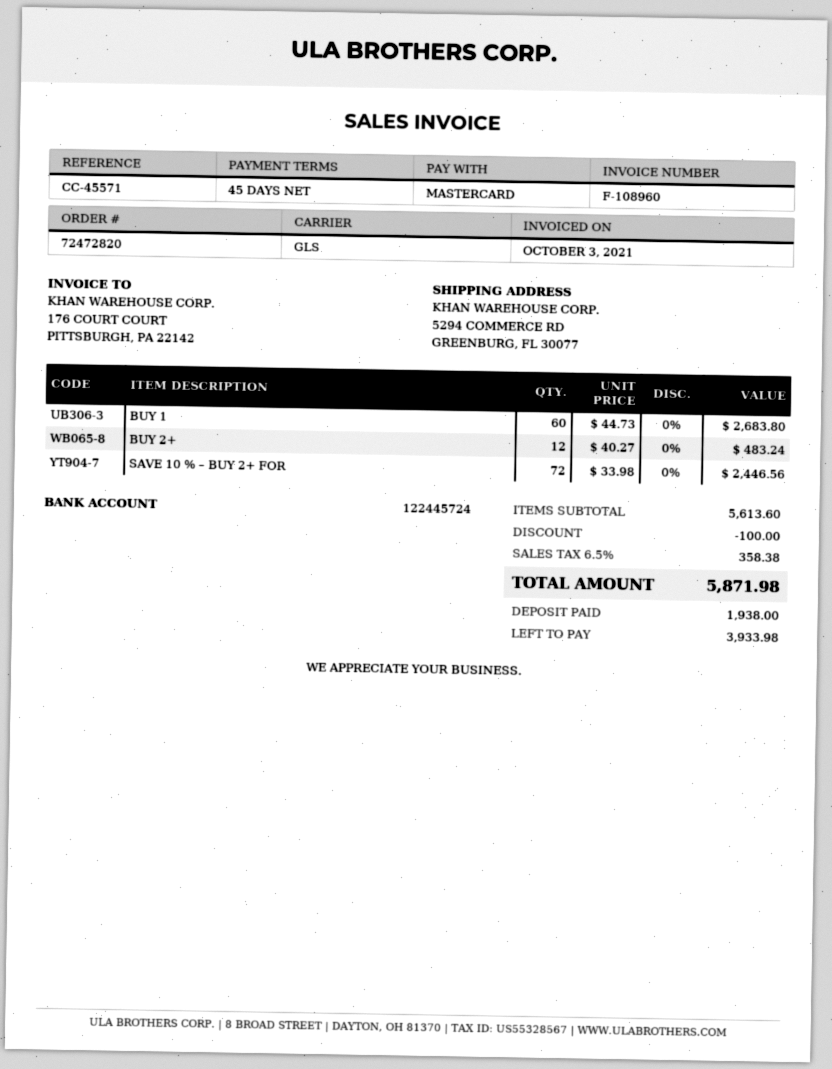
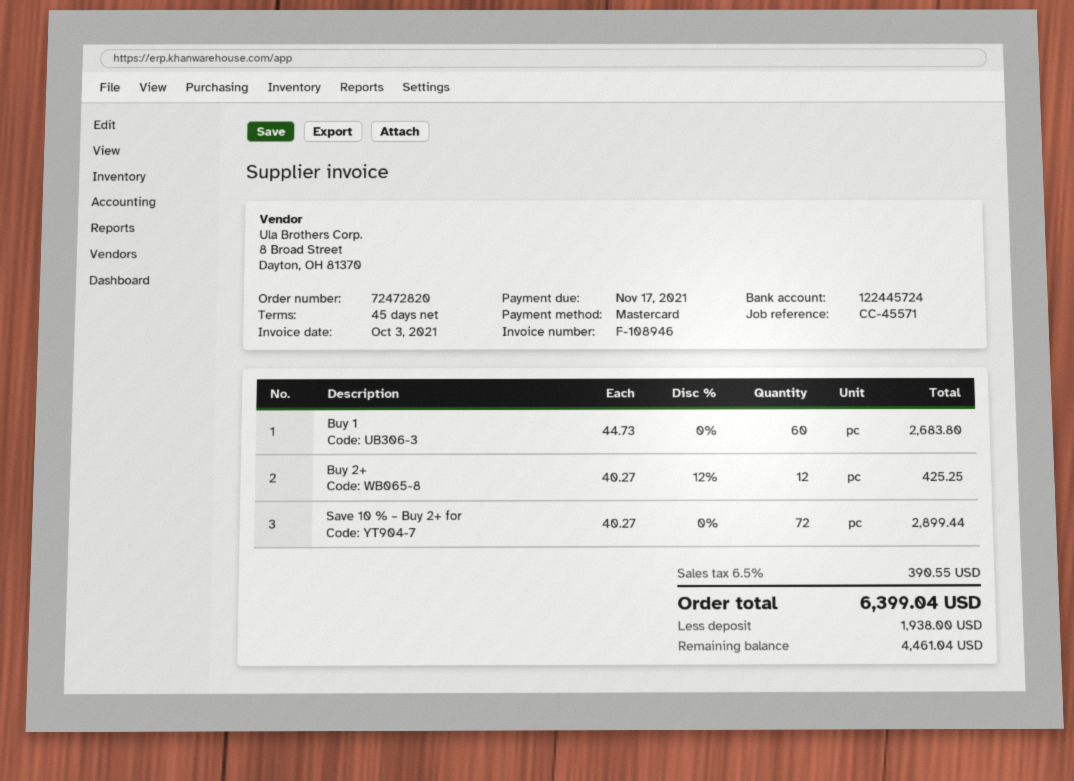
invoice number: F-108960 -> F-108946
BUY 2+: 12 x 40.27 = 483.24 -> 12 x 40.27 - 12% = 425.25
SAVE 10 % – BUY 2+ FOR: 72 x 33.98 = 2446.56 -> 72 x 40.27 = 2899.44
discount: 100.00 -> none
tax: 6.5% = 358.38 -> 6.5% = 390.55
total: 5871.98 -> 6399.04
balance: 3933.98 -> 4461.04

